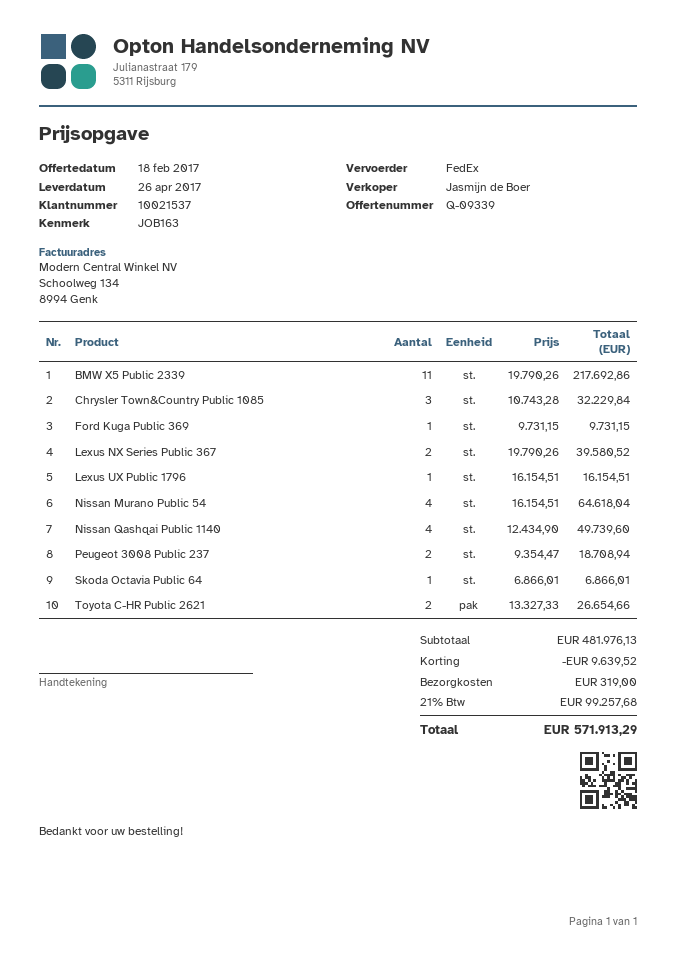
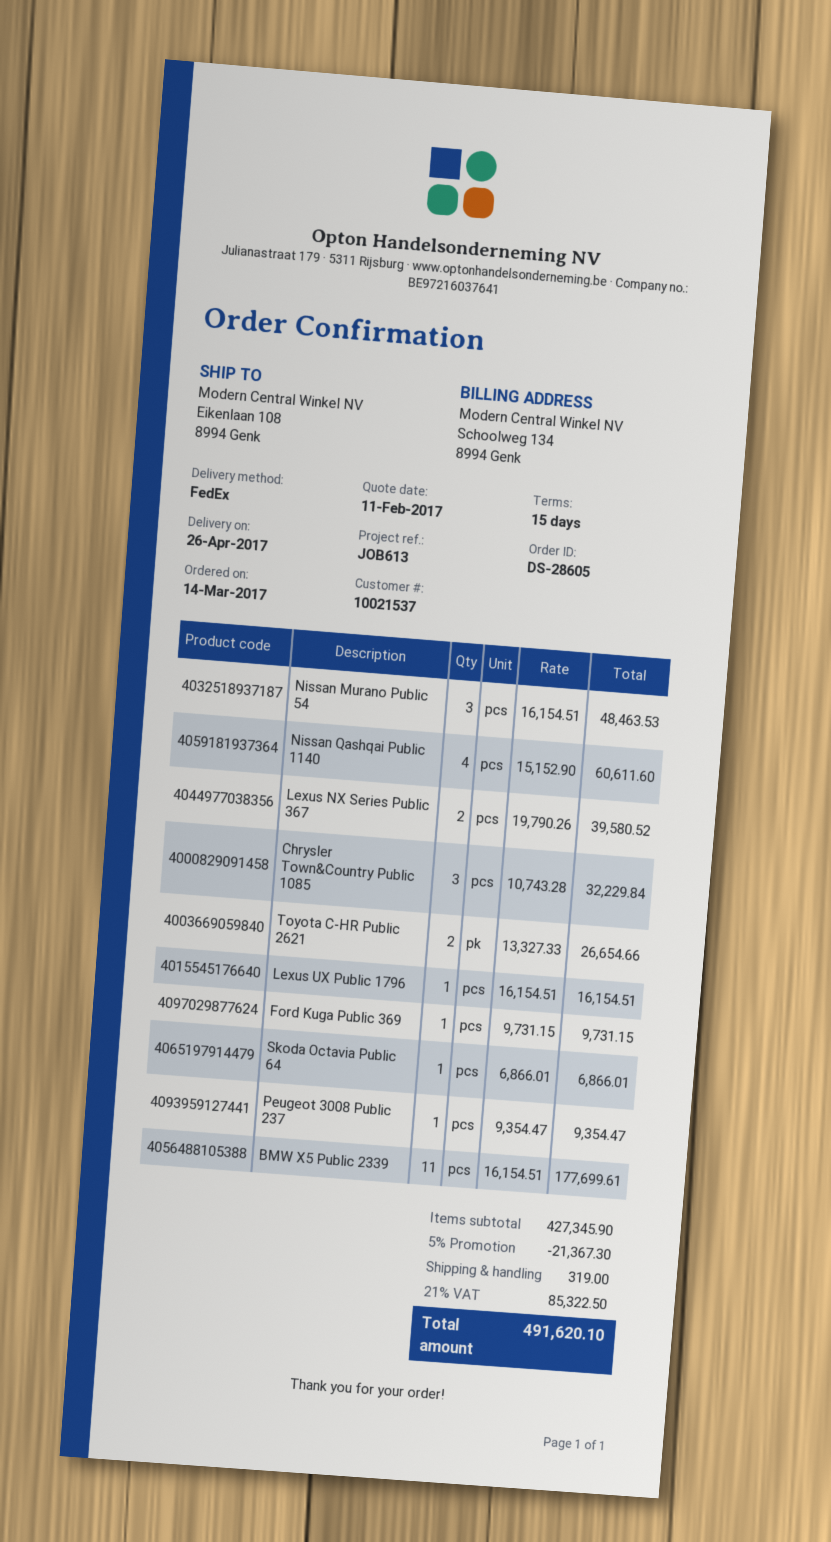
quote date: 2017-02-18 -> 2017-02-11
reference: JOB163 -> JOB613
BMW X5 Public 2339: 11 x 19790.26 = 217692.86 -> 11 x 16154.51 = 177699.61
Nissan Murano Public 54: 4 x 16154.51 = 64618.04 -> 3 x 16154.51 = 48463.53
Nissan Qashqai Public 1140: 4 x 12434.90 = 49739.60 -> 4 x 15152.90 = 60611.60
Peugeot 3008 Public 237: 2 x 9354.47 = 18708.94 -> 1 x 9354.47 = 9354.47
subtotal: 481976.13 -> 427345.90
discount: 9639.52 -> 21367.30
tax: 21% = 99257.68 -> 21% = 85322.50
total: 571913.29 -> 491620.10

